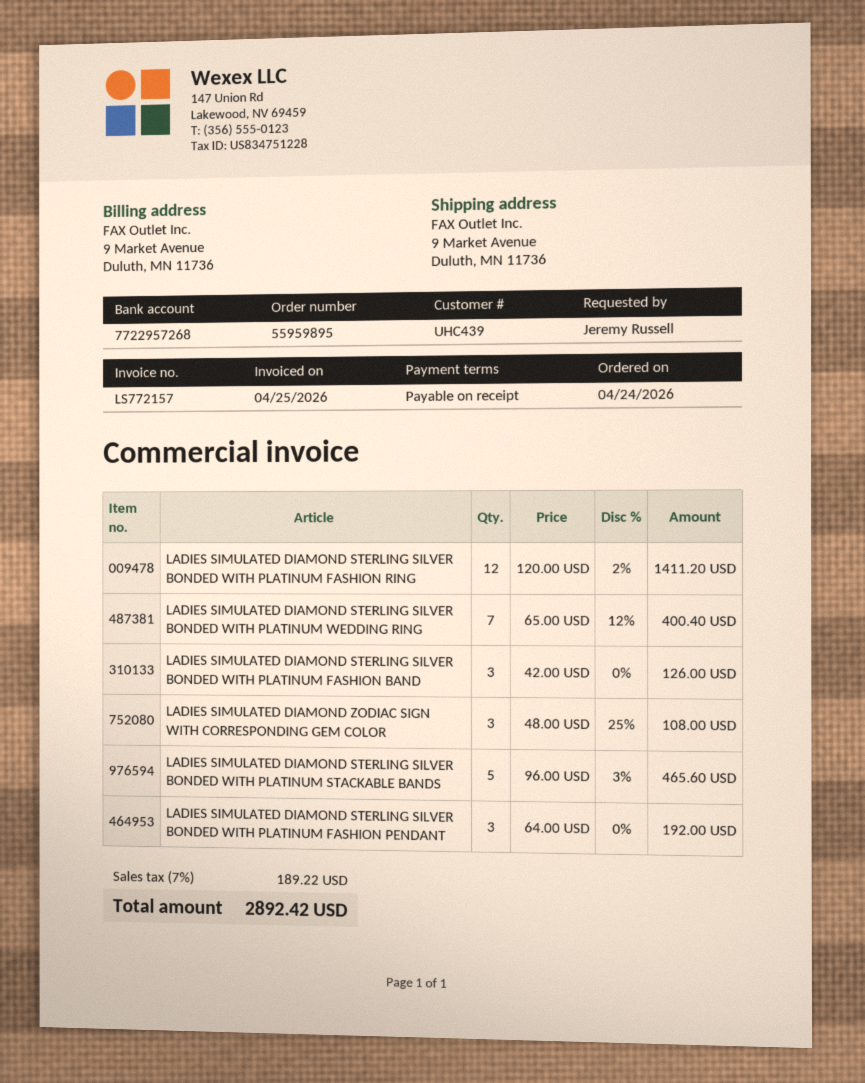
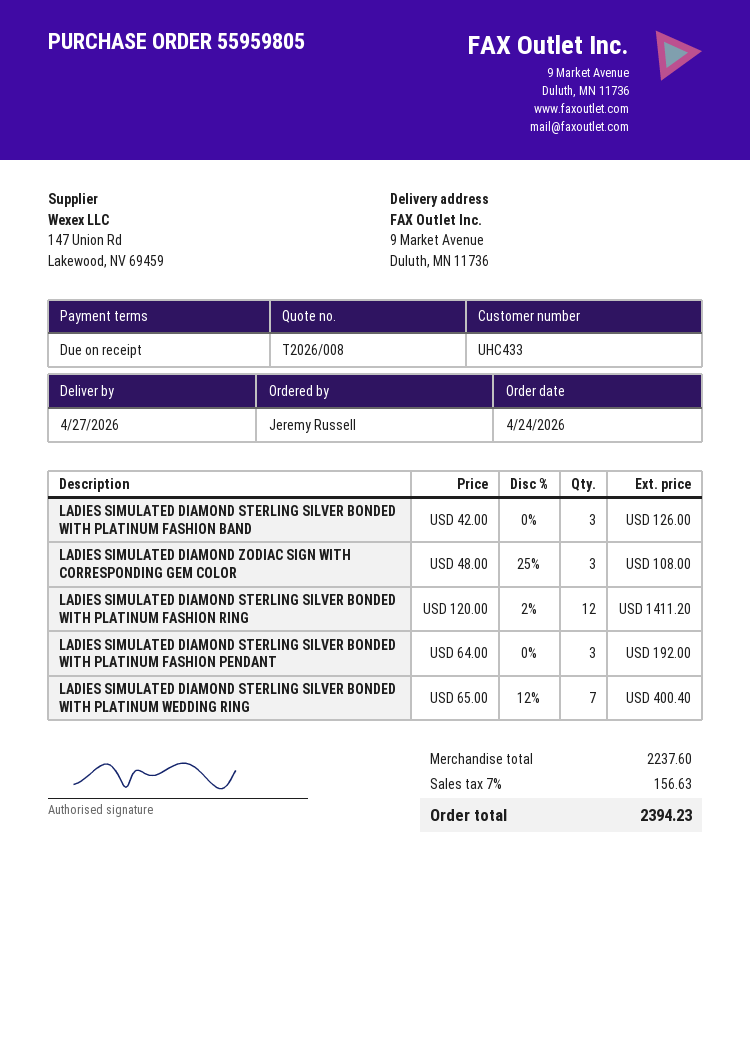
order number: 55959895 -> 55959805
customer number: UHC439 -> UHC433
LADIES SIMULATED DIAMOND STERLING SILVER BONDED WITH PLATINUM STACKABLE BANDS: 5 x 96.00 - 3% = 465.60 -> none
tax: 7% = 189.22 -> 7% = 156.63
total: 2892.42 -> 2394.23

